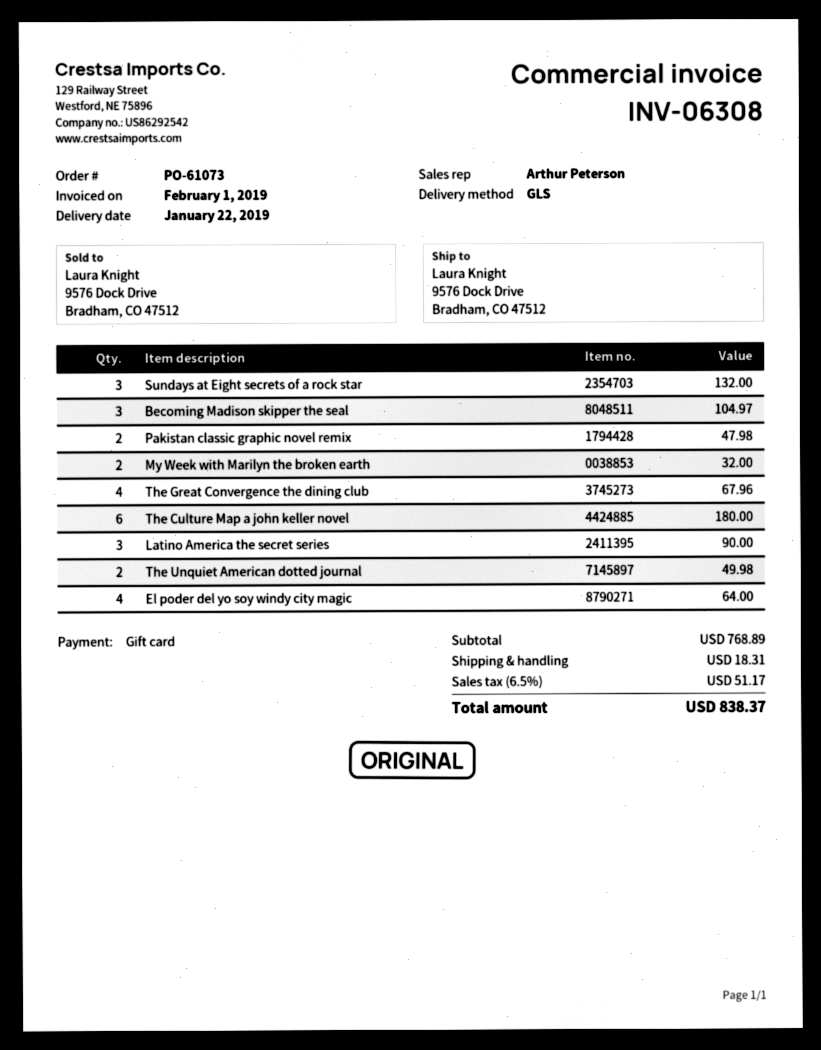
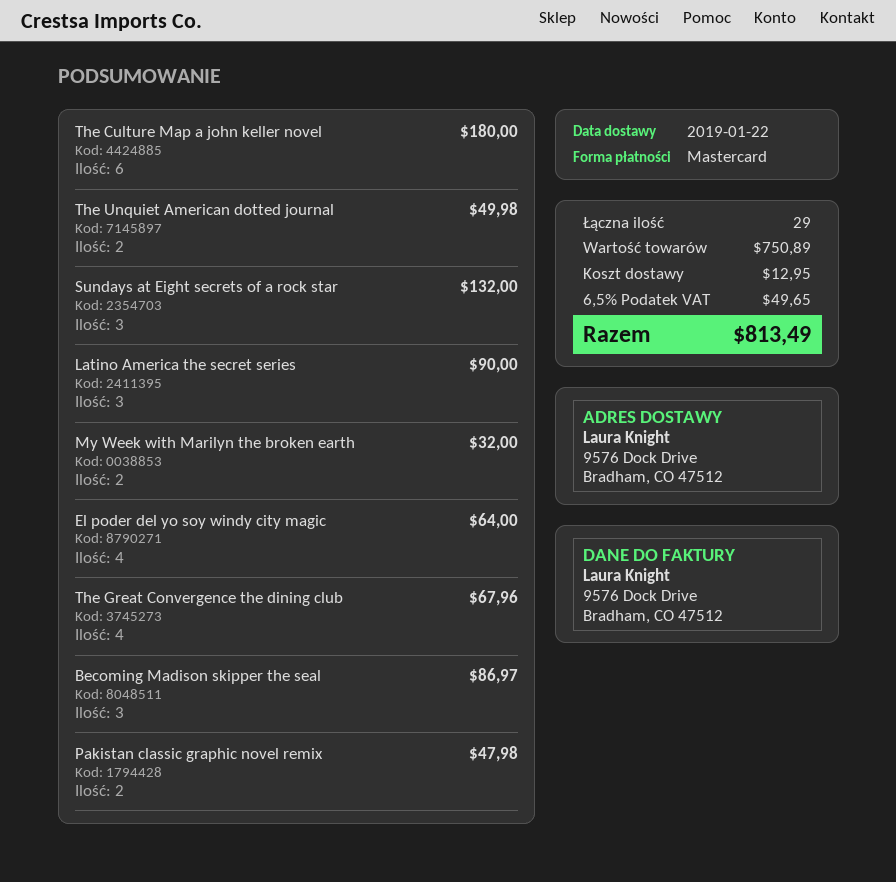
payment method: gift card -> Mastercard
Becoming Madison skipper the seal: 3 for 104.97 -> 3 for 86.97
subtotal: 768.89 -> 750.89
shipping: 18.31 -> 12.95
tax: 6.5% = 51.17 -> 6.5% = 49.65
total: 838.37 -> 813.49

